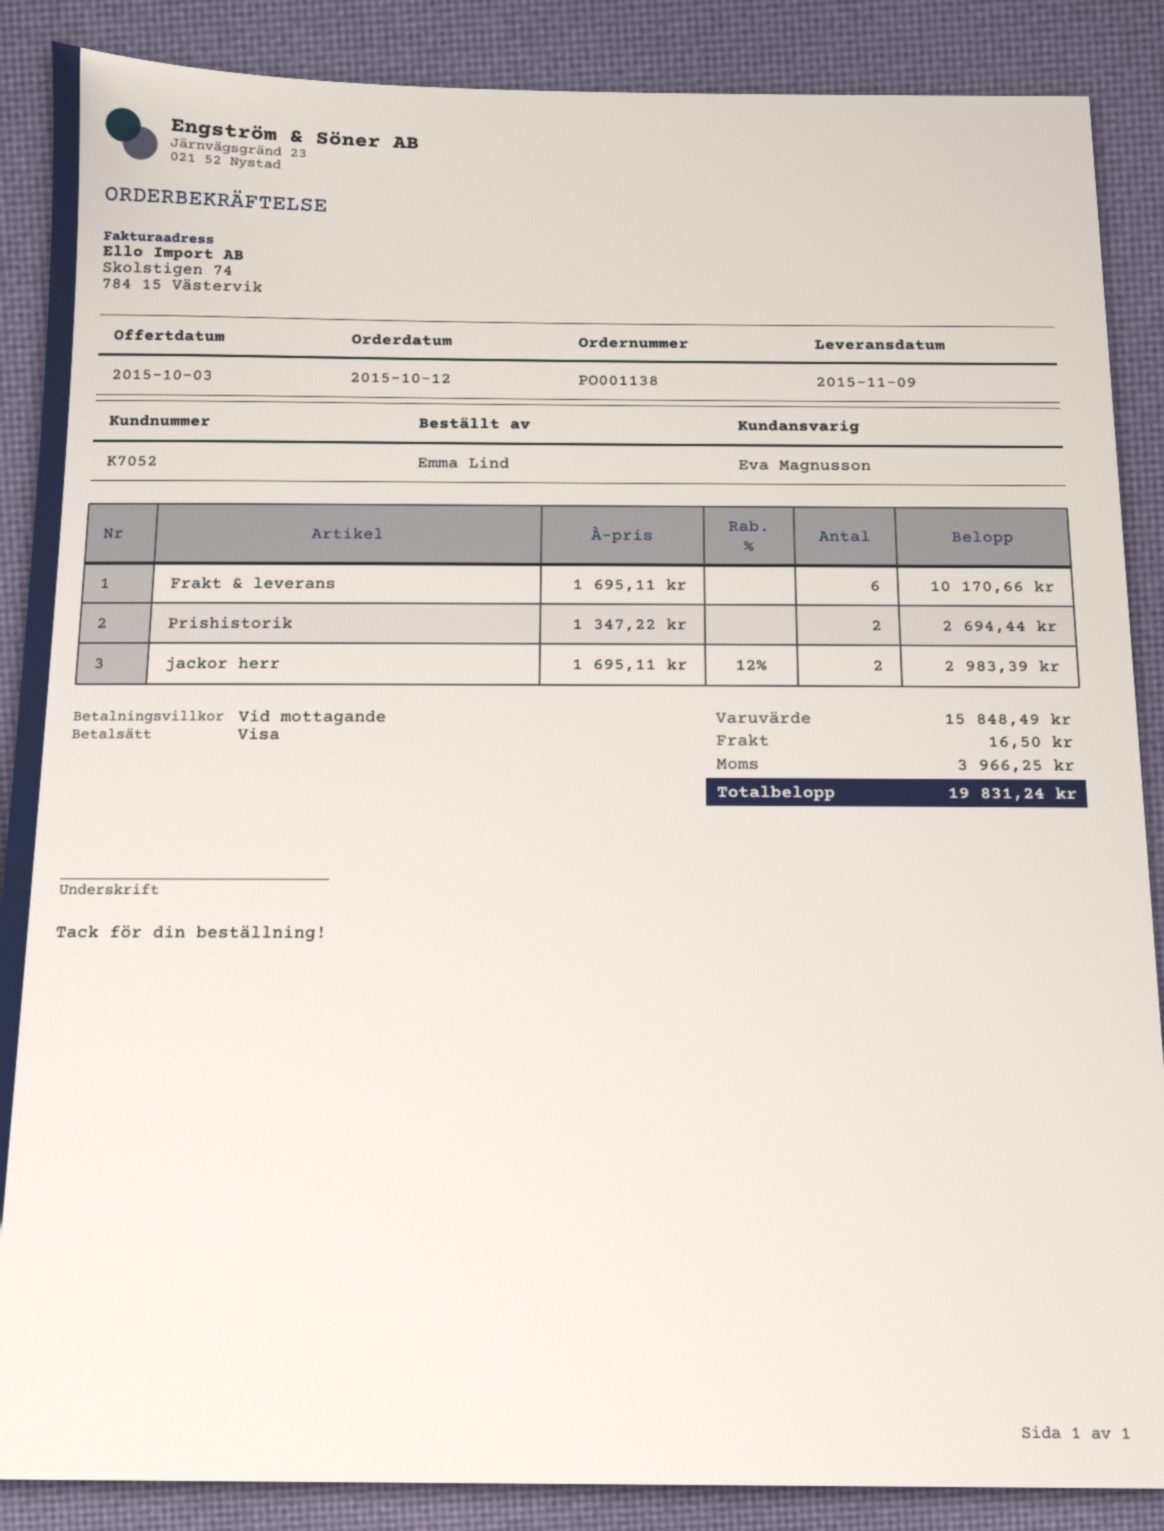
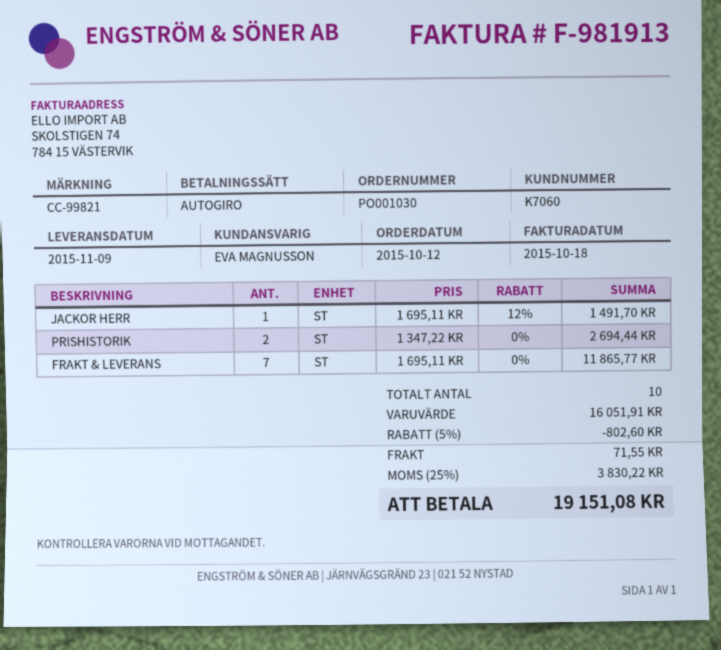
order number: PO001138 -> PO001030
customer number: K7052 -> K7060
payment method: Visa -> direct debit
Frakt & leverans: 6 x 1695.11 = 10170.66 -> 7 x 1695.11 = 11865.77
jackor herr: 2 x 1695.11 - 12% = 2983.39 -> 1 x 1695.11 - 12% = 1491.70
subtotal: 15848.49 -> 16051.91
discount: none -> 5% = 802.60
shipping: 16.50 -> 71.55
tax: 3966.25 -> 3830.22
total: 19831.24 -> 19151.08

